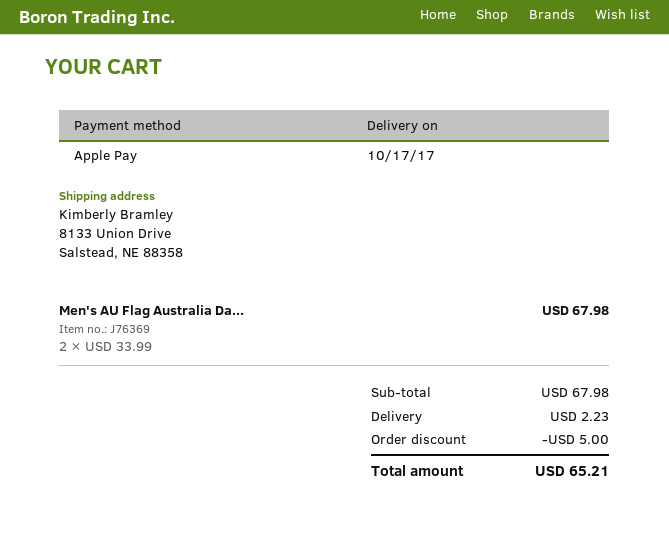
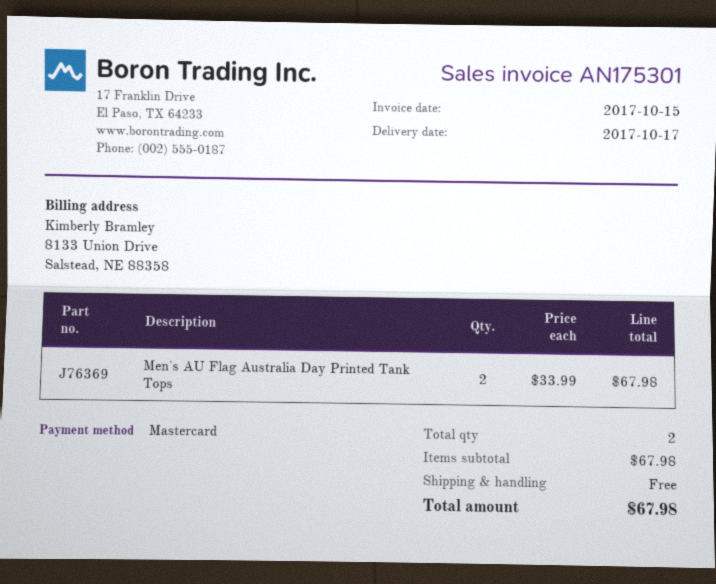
payment method: Apple Pay -> Mastercard
discount: 5.00 -> none
shipping: 2.23 -> 0.00
total: 65.21 -> 67.98

